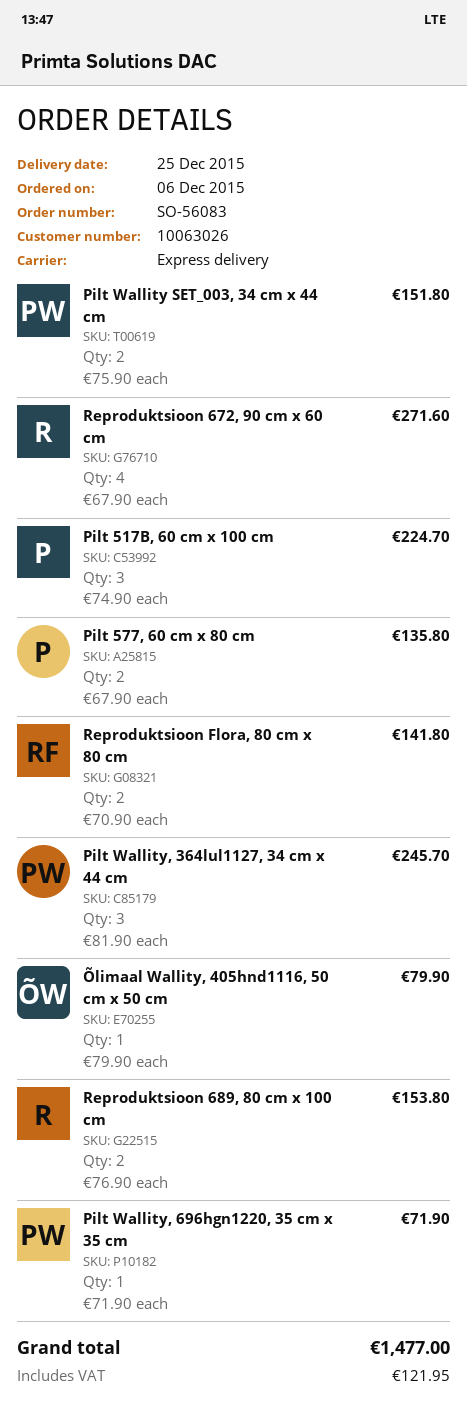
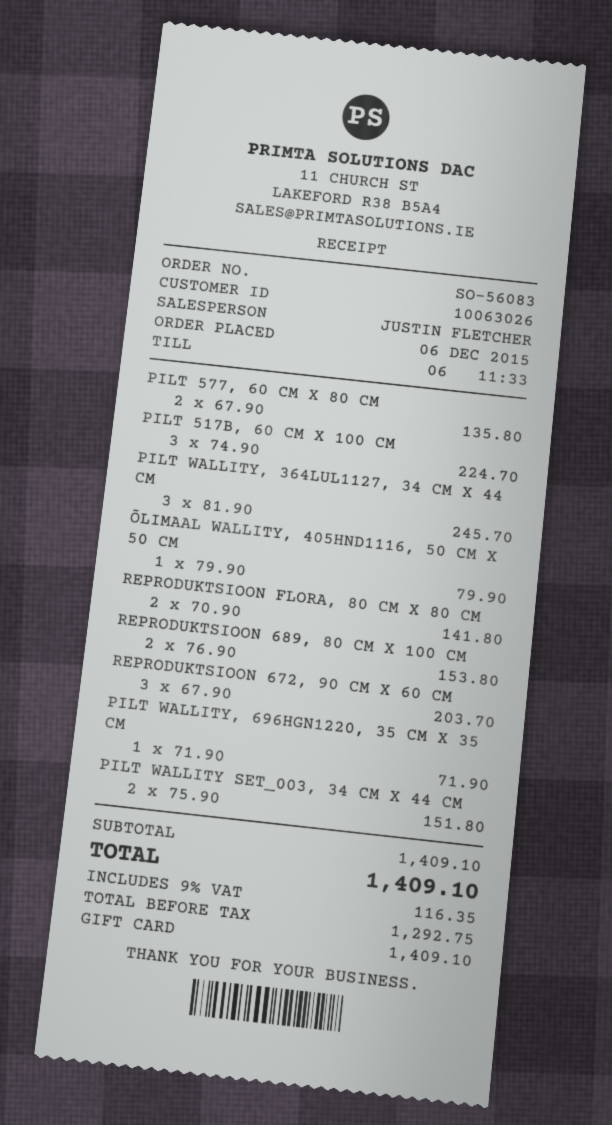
Reproduktsioon 672, 90 cm x 60 cm: 4 x 67.90 = 271.60 -> 3 x 67.90 = 203.70
tax: 121.95 -> 116.35
total: 1477.00 -> 1409.10

